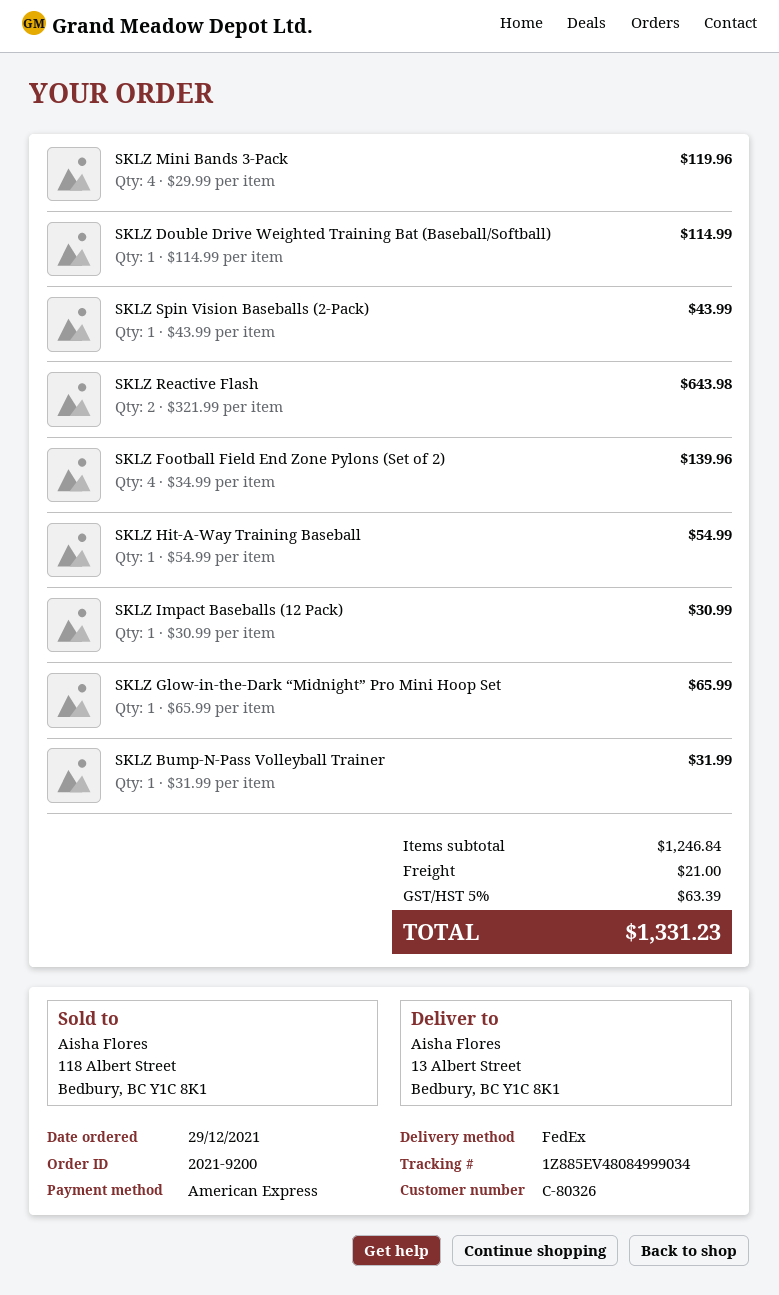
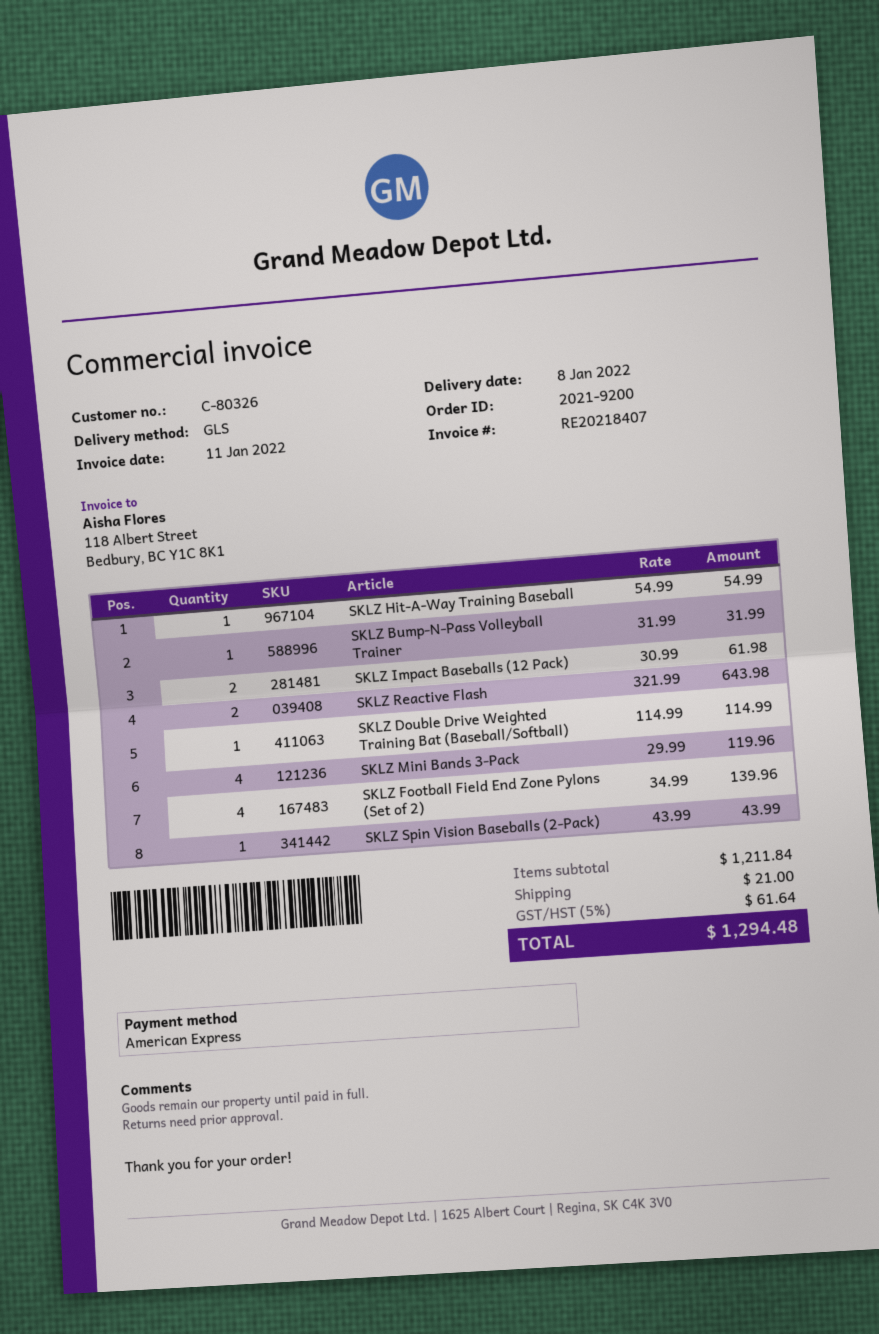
shipping method: FedEx -> GLS
SKLZ Impact Baseballs (12 Pack): 1 x 30.99 = 30.99 -> 2 x 30.99 = 61.98
SKLZ Glow-in-the-Dark “Midnight” Pro Mini Hoop Set: 1 x 65.99 = 65.99 -> none
subtotal: 1246.84 -> 1211.84
tax: 5% = 63.39 -> 5% = 61.64
total: 1331.23 -> 1294.48

